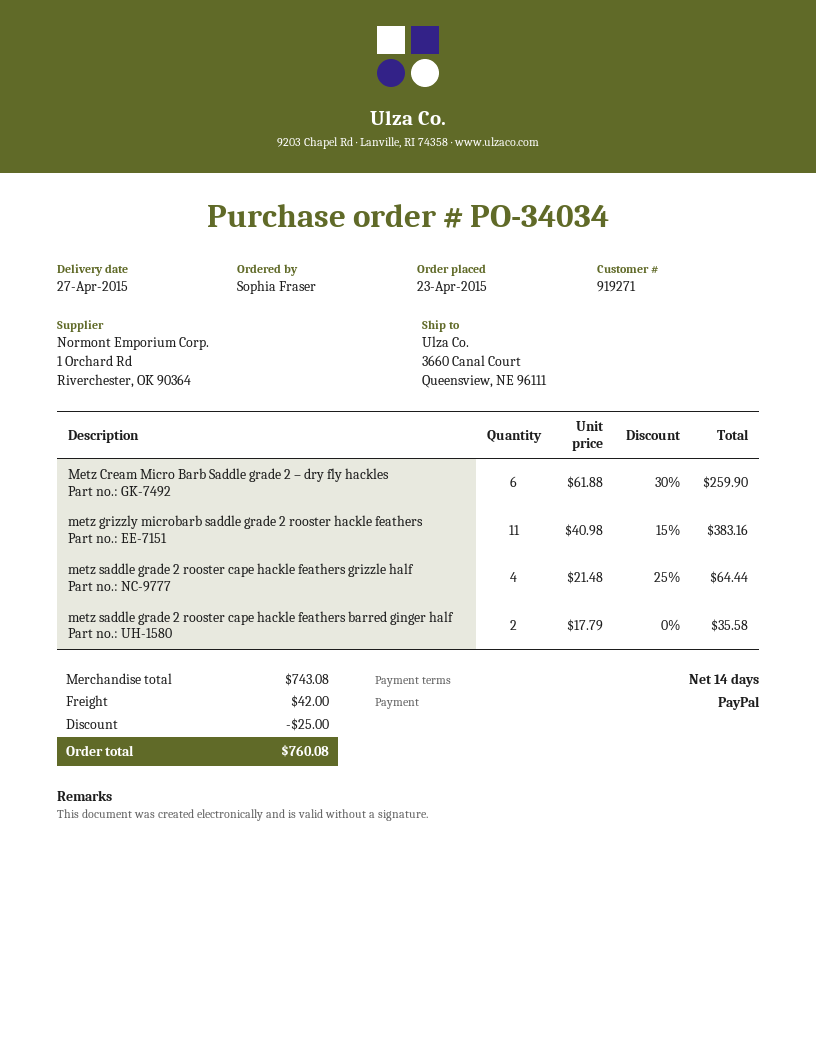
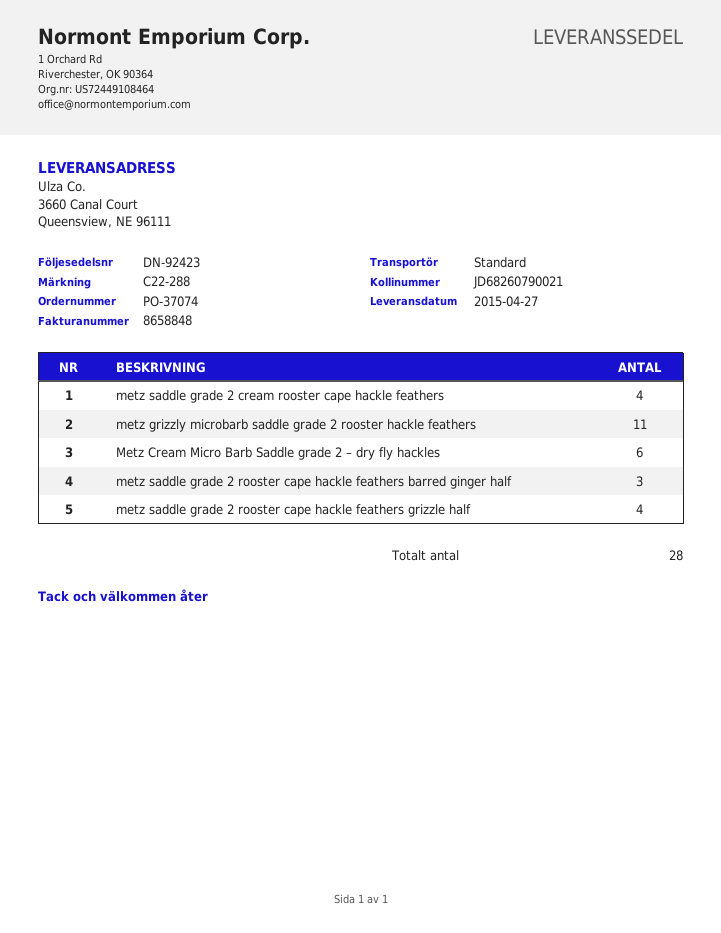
order number: PO-34034 -> PO-37074
metz saddle grade 2 rooster cape hackle feathers barred ginger half: 2 -> 3
metz saddle grade 2 cream rooster cape hackle feathers: none -> 4

